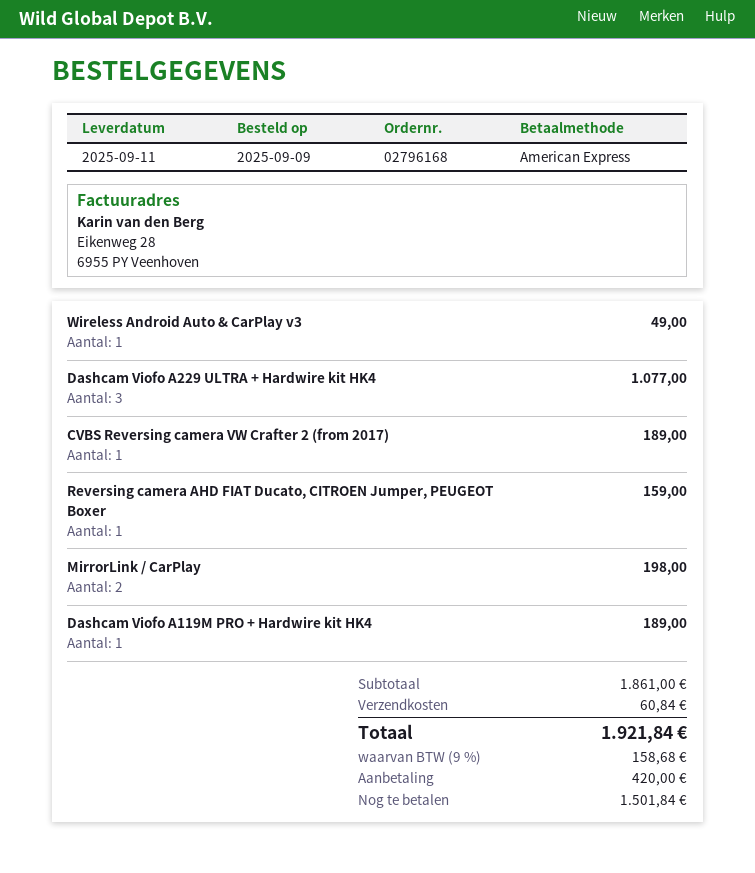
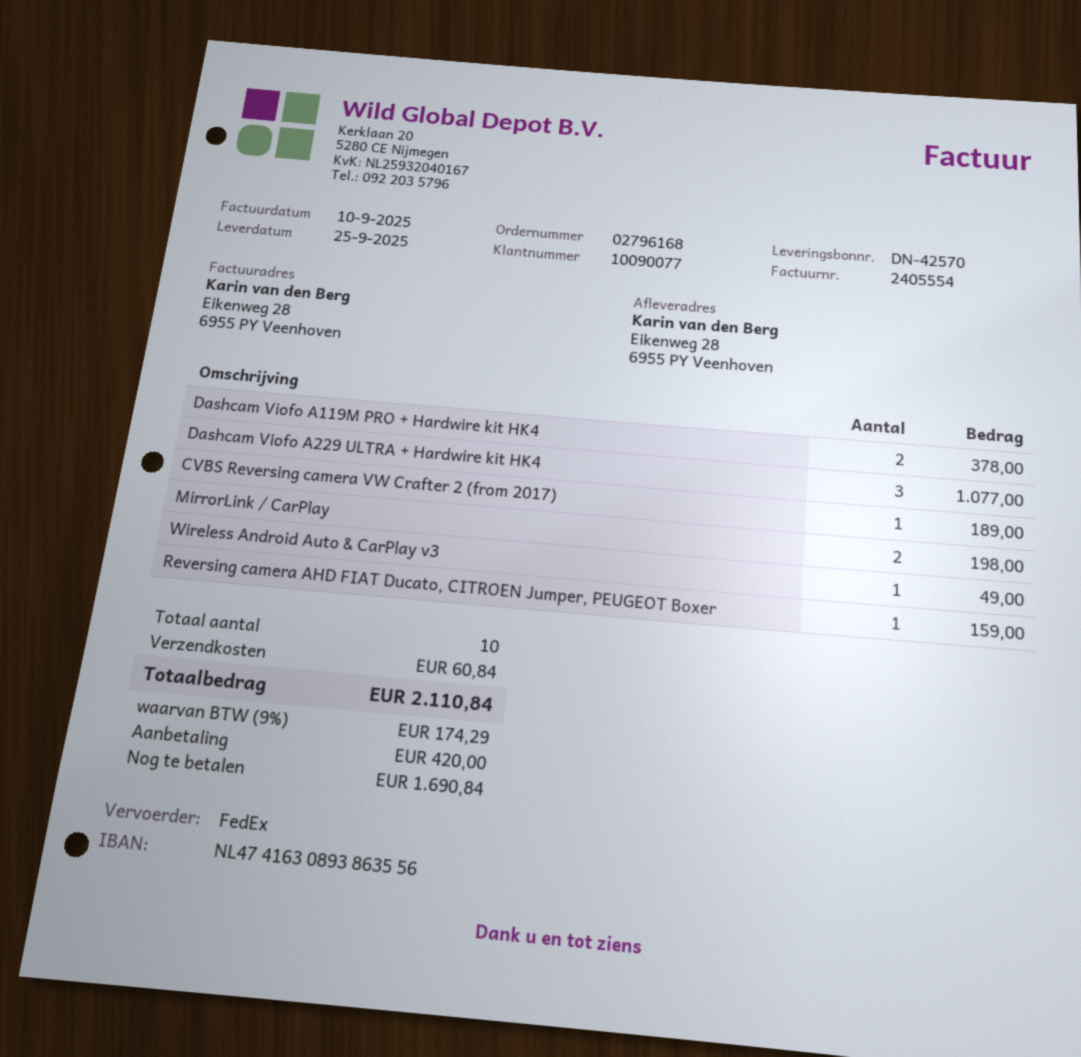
delivery date: 2025-09-11 -> 2025-09-25
Dashcam Viofo A119M PRO + Hardwire kit HK4: 1 for 189.00 -> 2 for 378.00
tax: 9% = 158.68 -> 9% = 174.29
total: 1921.84 -> 2110.84
balance: 1501.84 -> 1690.84

